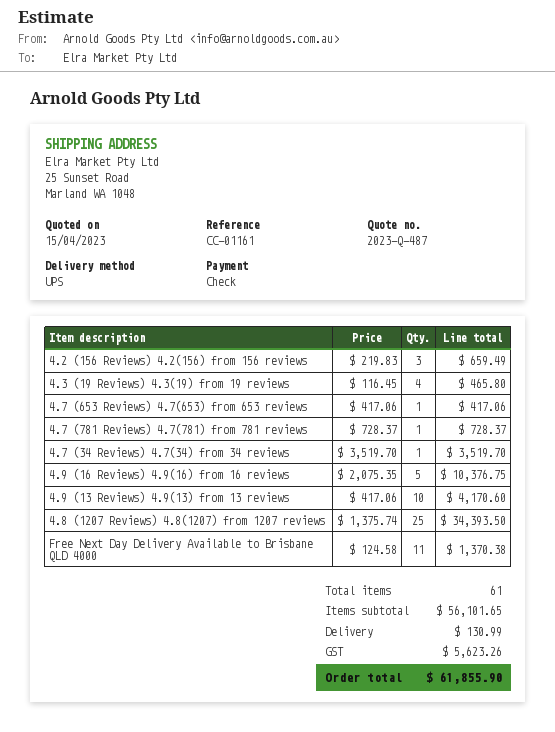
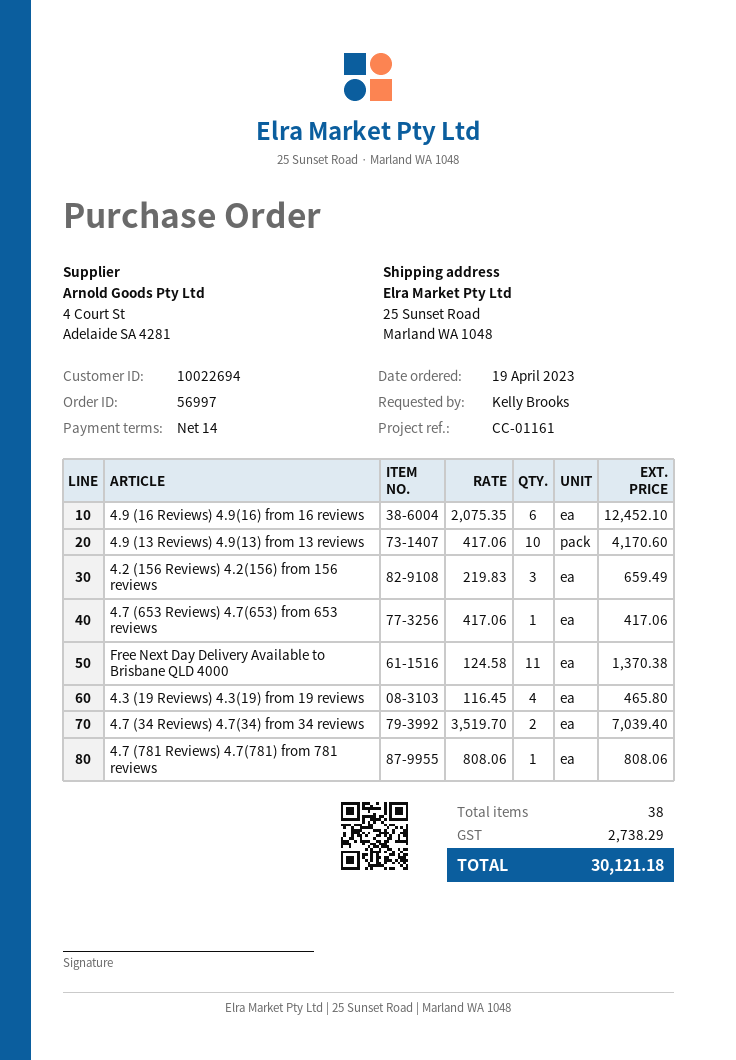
4.7 (781 Reviews) 4.7(781) from 781 reviews: 1 x 728.37 = 728.37 -> 1 x 808.06 = 808.06
4.7 (34 Reviews) 4.7(34) from 34 reviews: 1 x 3519.70 = 3519.70 -> 2 x 3519.70 = 7039.40
4.9 (16 Reviews) 4.9(16) from 16 reviews: 5 x 2075.35 = 10376.75 -> 6 x 2075.35 = 12452.10
4.8 (1207 Reviews) 4.8(1207) from 1207 reviews: 25 x 1375.74 = 34393.50 -> none
total quantity: 61 -> 38
shipping: 130.99 -> none
tax: 5623.26 -> 2738.29
total: 61855.90 -> 30121.18

